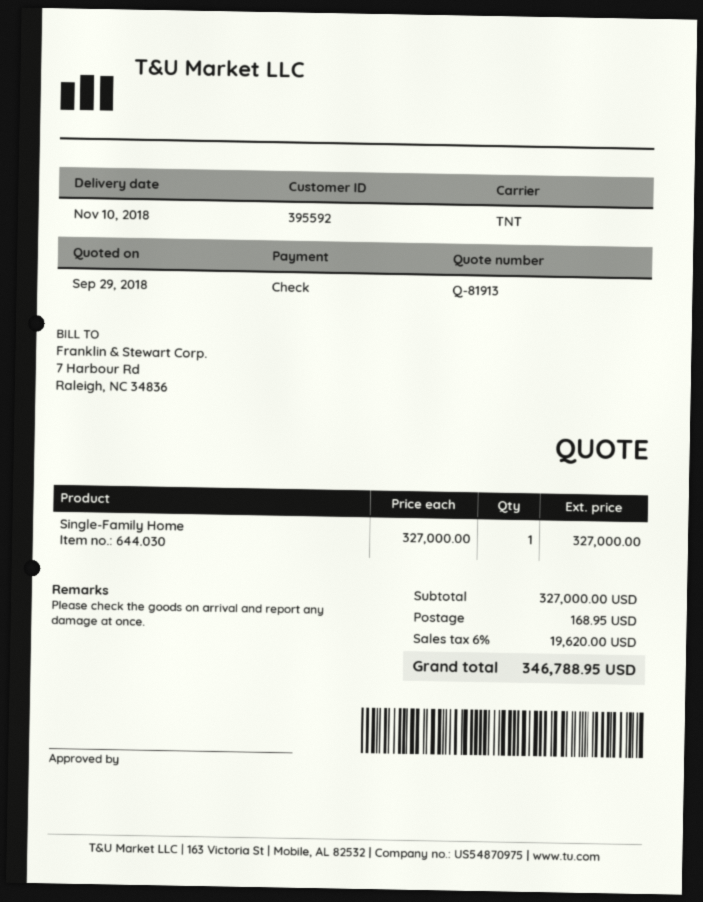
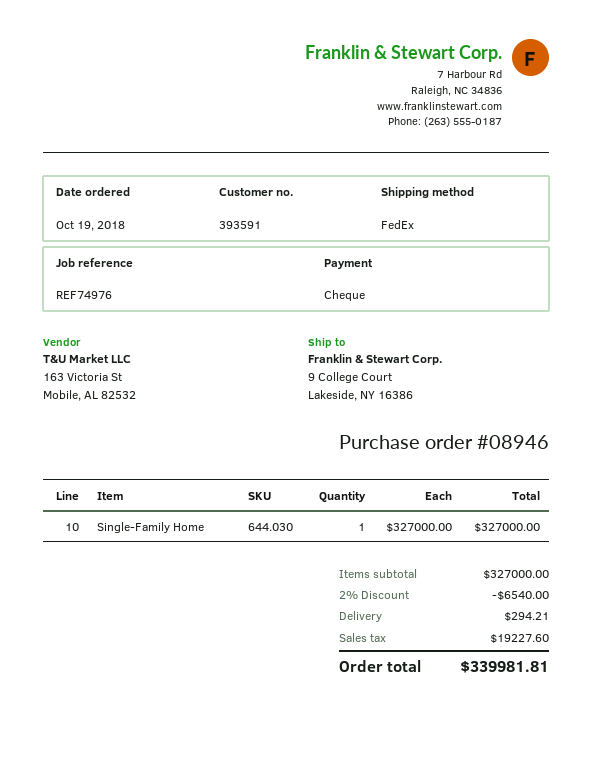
customer number: 395592 -> 393591
shipping method: TNT -> FedEx
discount: none -> 2% = 6540.00
shipping: 168.95 -> 294.21
tax: 19620.00 -> 19227.60
total: 346788.95 -> 339981.81

